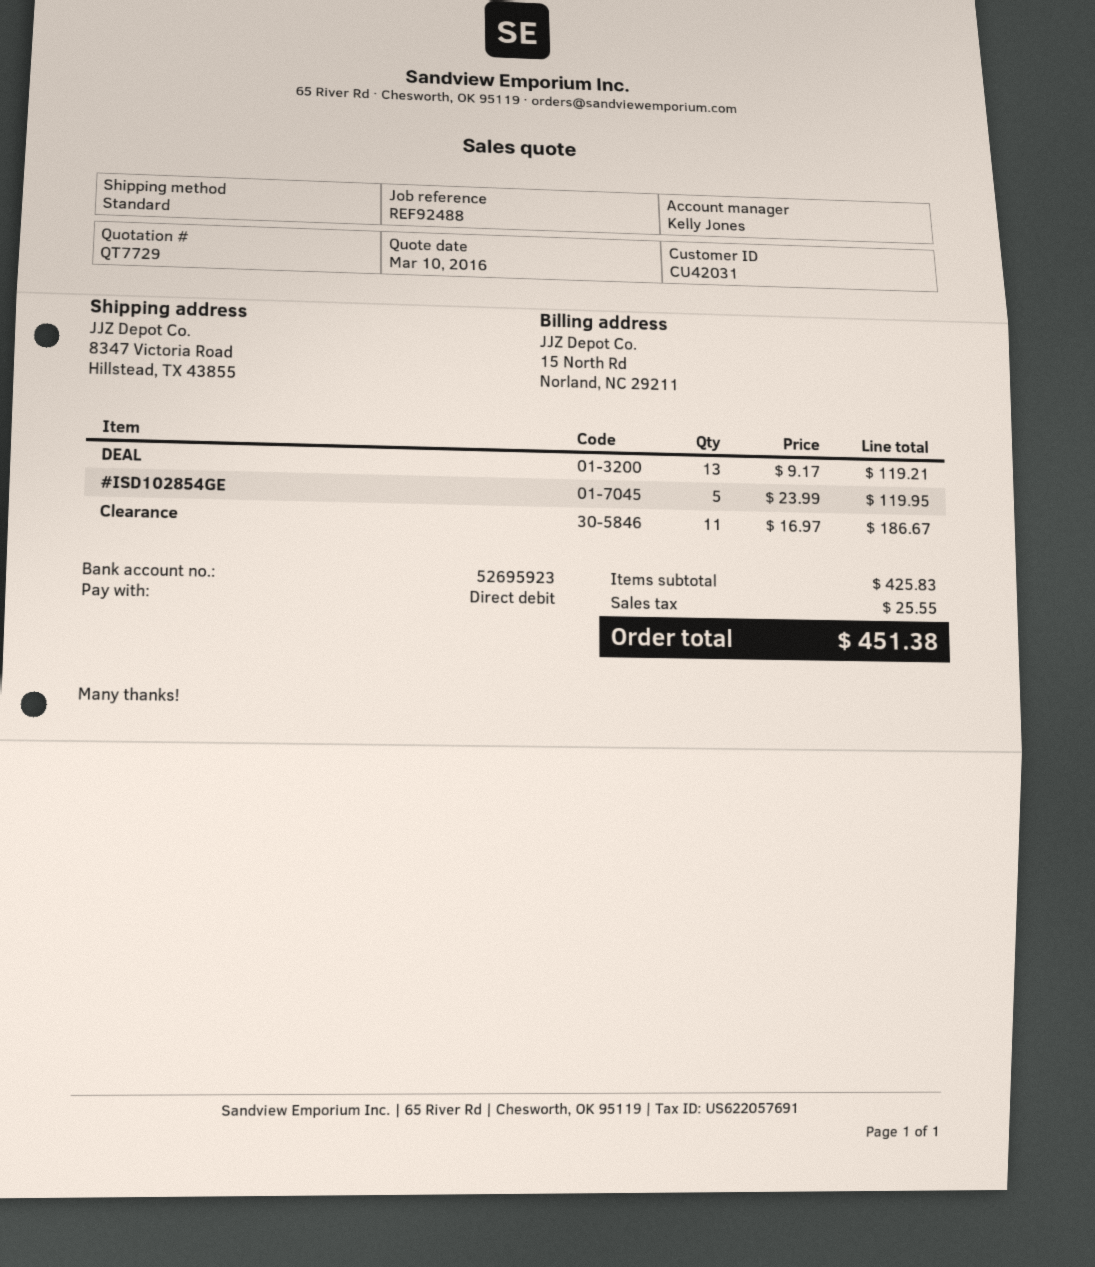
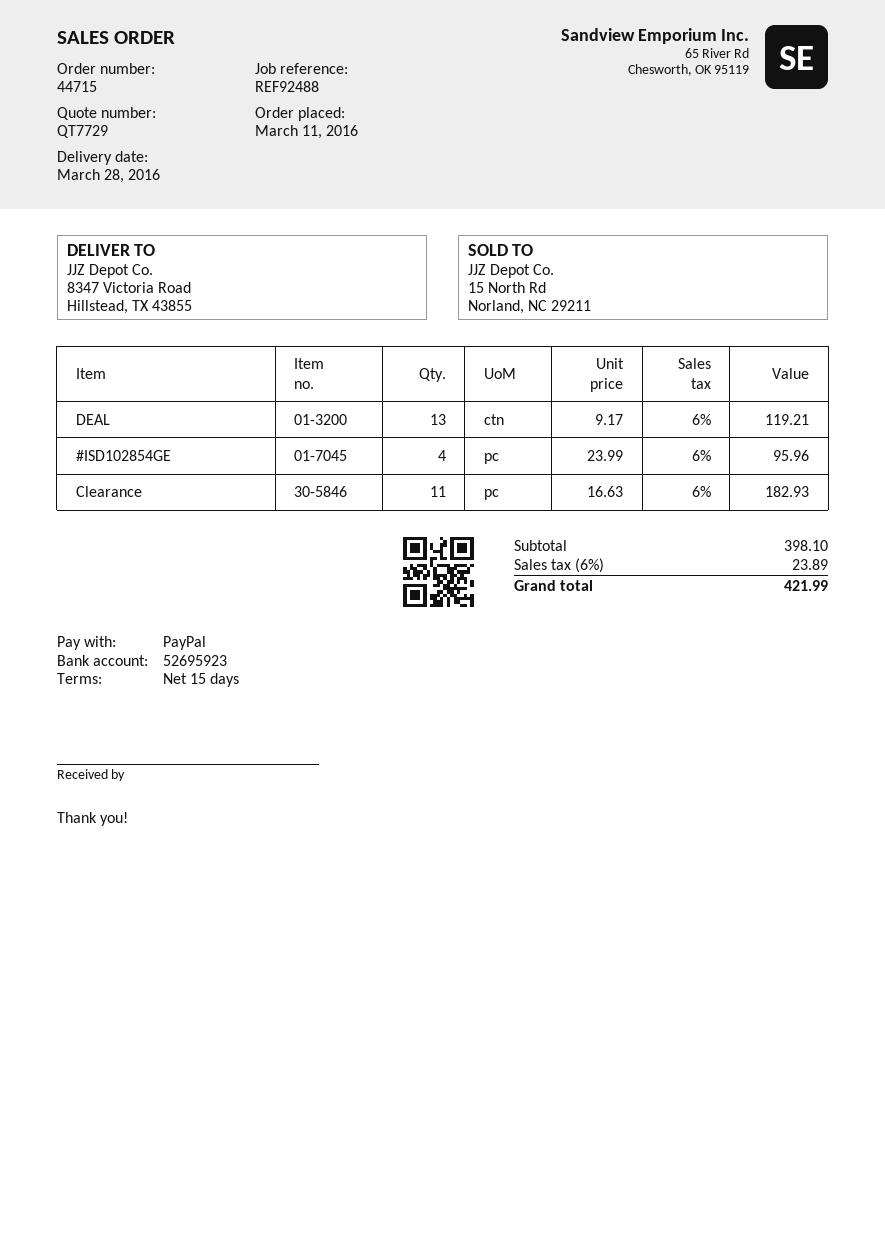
payment method: direct debit -> PayPal
#ISD102854GE: 5 x 23.99 = 119.95 -> 4 x 23.99 = 95.96
Clearance: 11 x 16.97 = 186.67 -> 11 x 16.63 = 182.93
subtotal: 425.83 -> 398.10
tax: 25.55 -> 23.89
total: 451.38 -> 421.99

